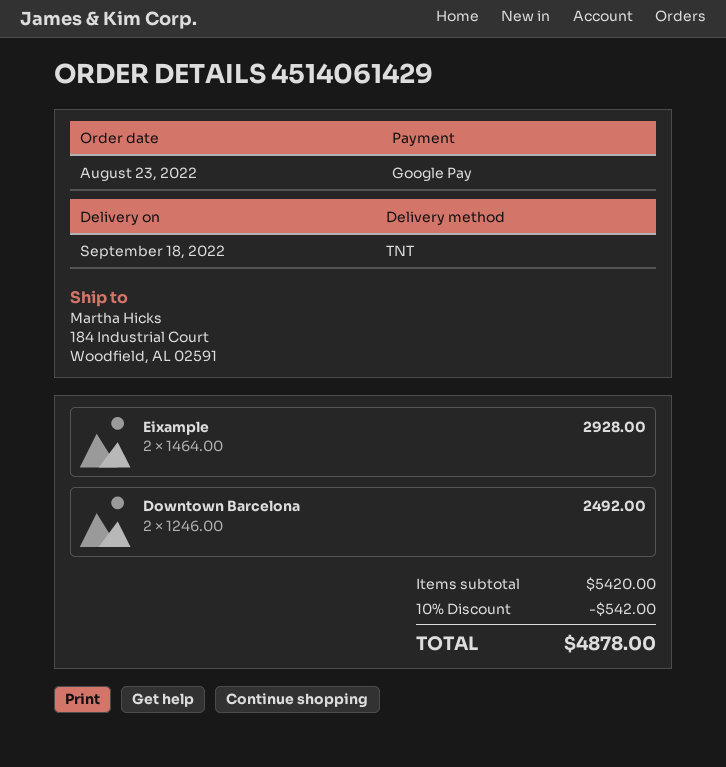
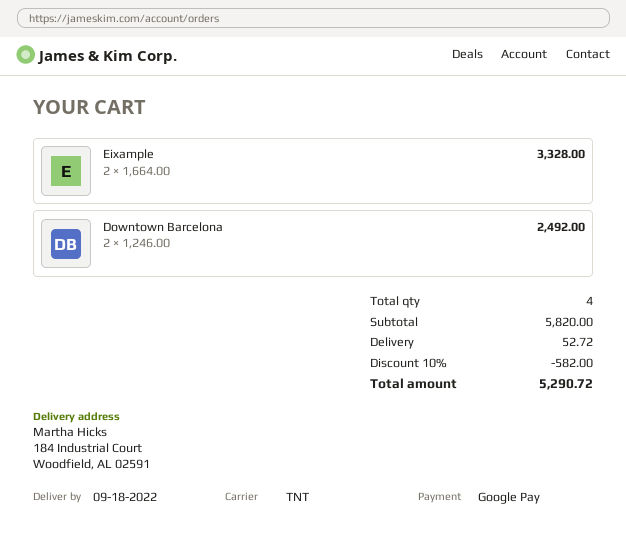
Eixample: 2 x 1464.00 = 2928.00 -> 2 x 1664.00 = 3328.00
subtotal: 5420.00 -> 5820.00
discount: 10% = 542.00 -> 10% = 582.00
shipping: none -> 52.72
total: 4878.00 -> 5290.72

